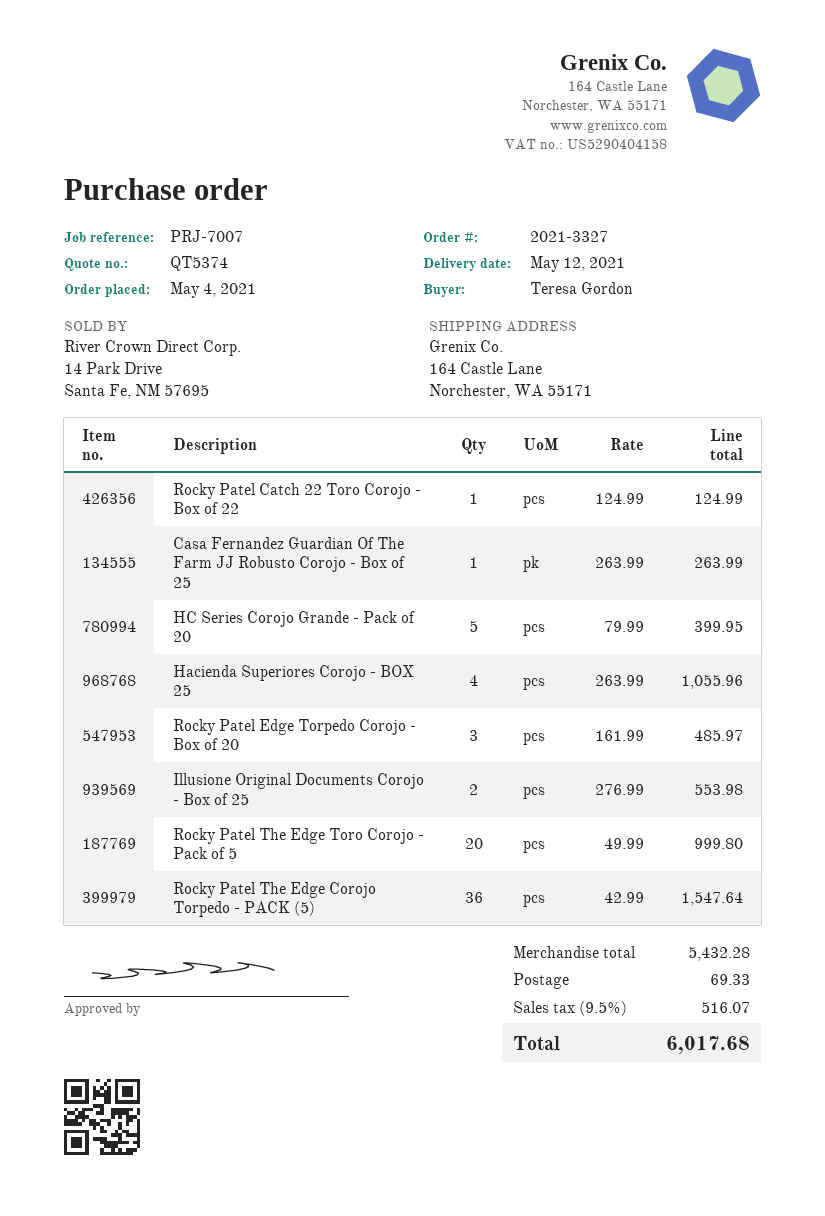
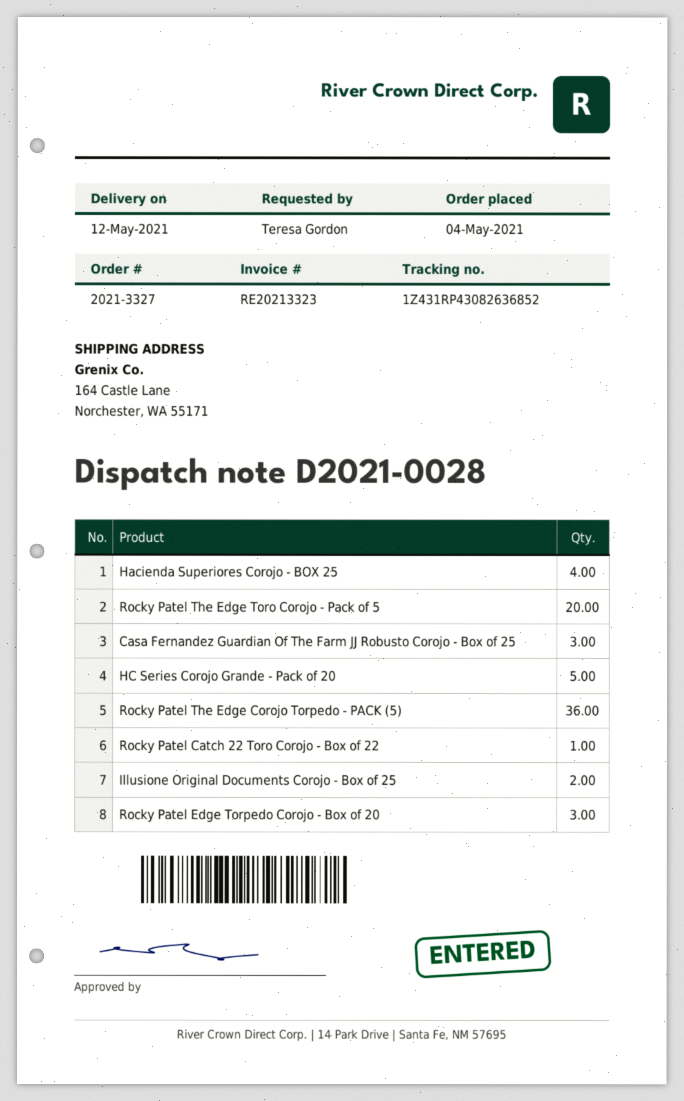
Casa Fernandez Guardian Of The Farm JJ Robusto Corojo - Box of 25: 1 -> 3

